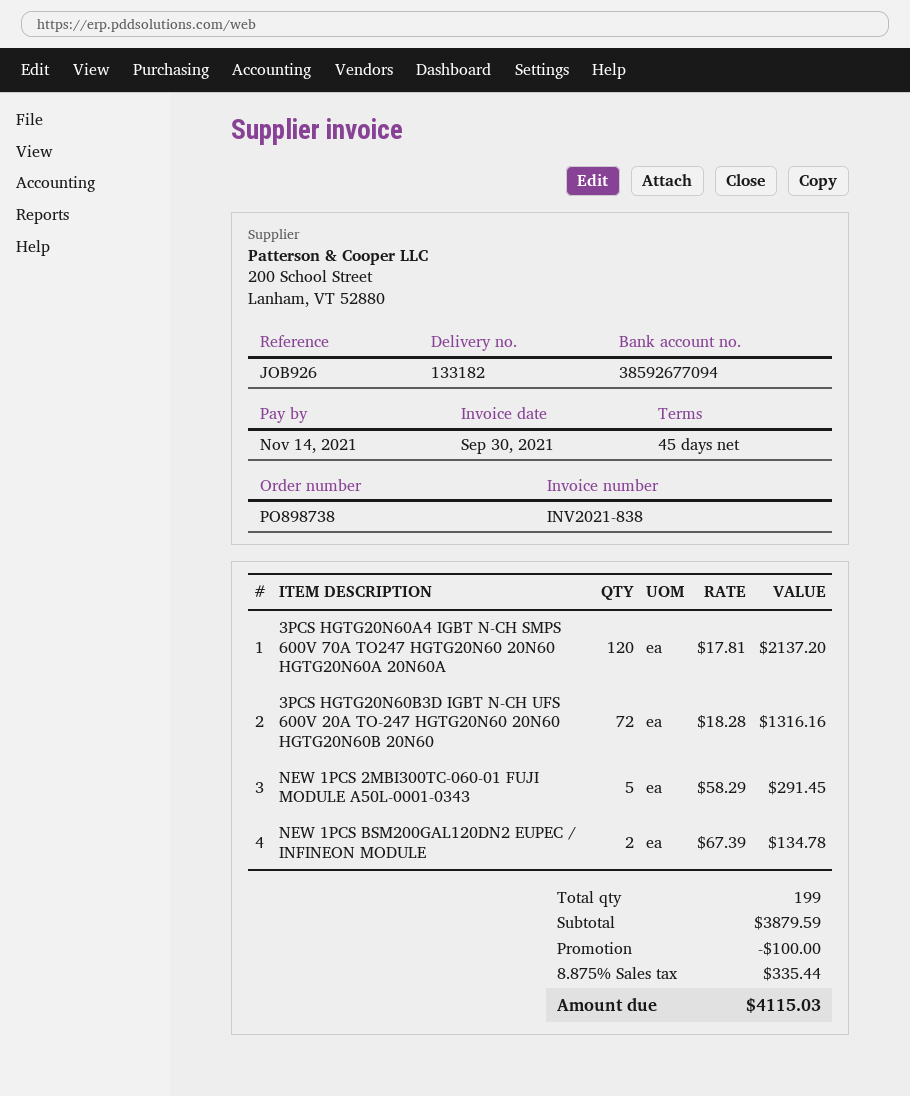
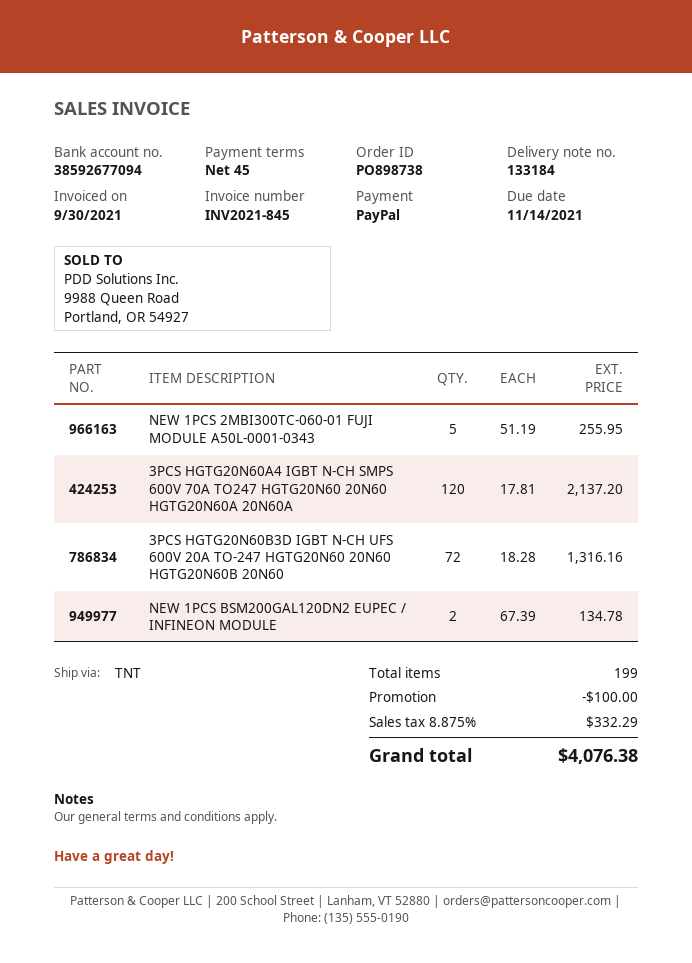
delivery note number: 133182 -> 133184
invoice number: INV2021-838 -> INV2021-845
NEW 1PCS 2MBI300TC-060-01 FUJI MODULE A50L-0001-0343: 5 x 58.29 = 291.45 -> 5 x 51.19 = 255.95
tax: 8.875% = 335.44 -> 8.875% = 332.29
total: 4115.03 -> 4076.38

